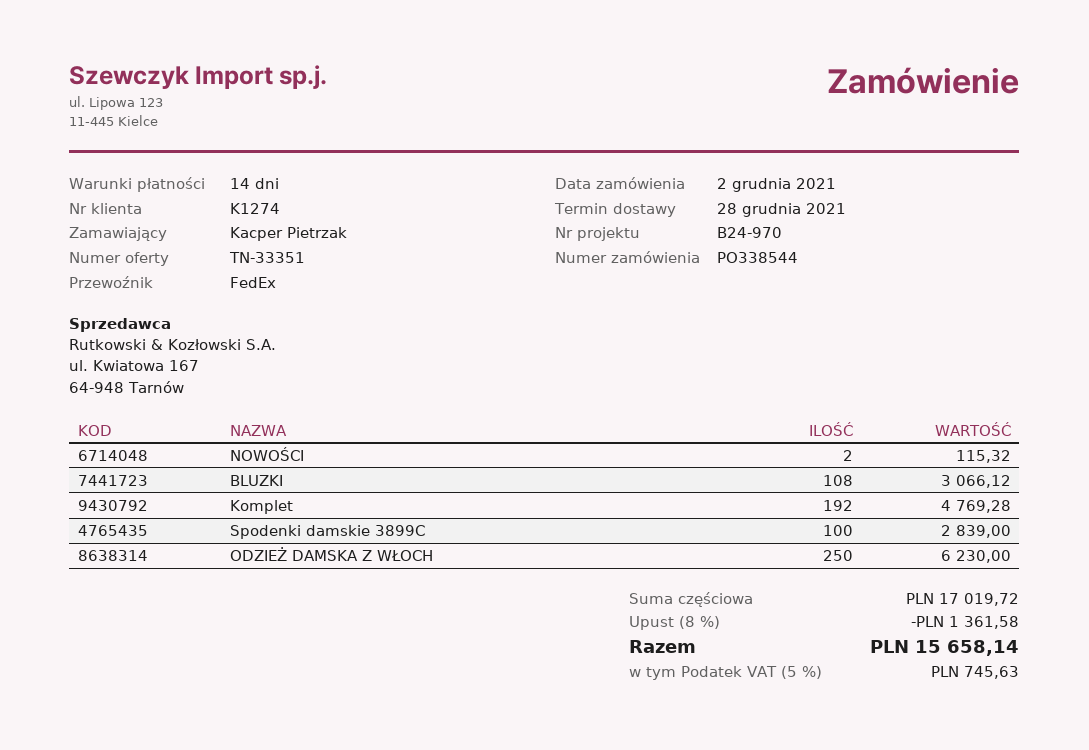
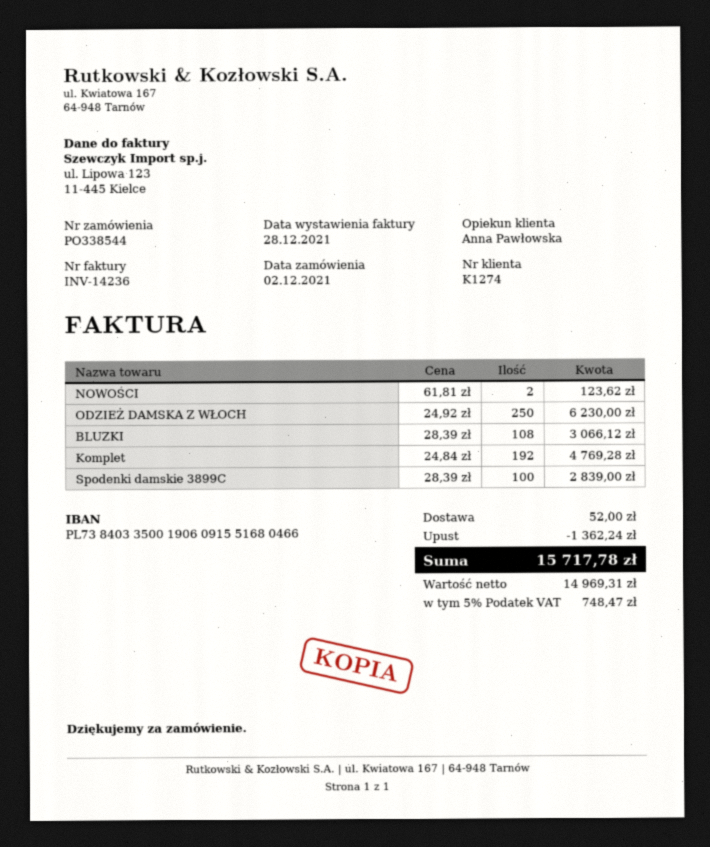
NOWOŚCI: 2 for 115.32 -> 2 for 123.62
discount: 1361.58 -> 1362.24
shipping: none -> 52.00
tax: 5% = 745.63 -> 5% = 748.47
total: 15658.14 -> 15717.78

